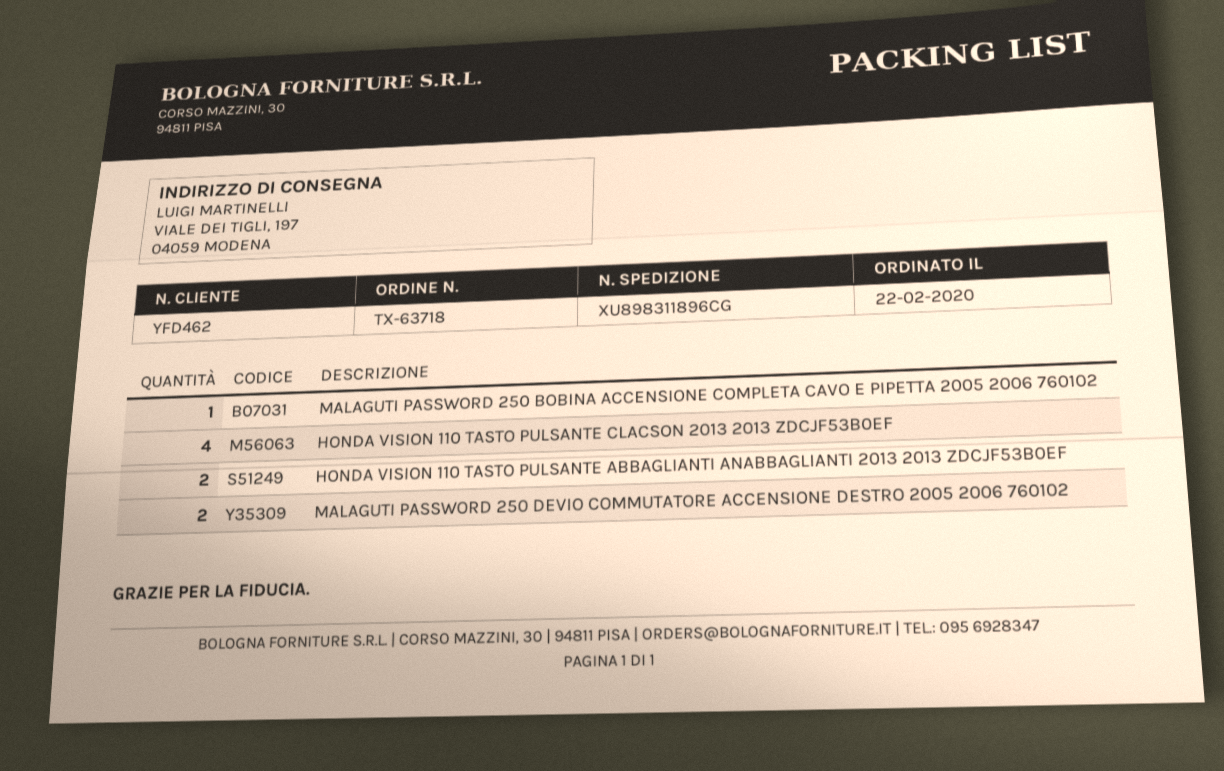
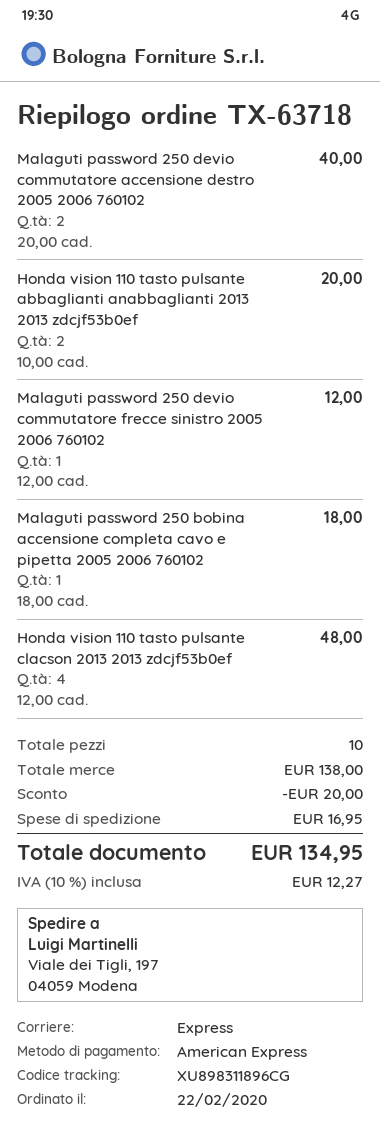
Malaguti password 250 devio commutatore frecce sinistro 2005 2006 760102: none -> 1

